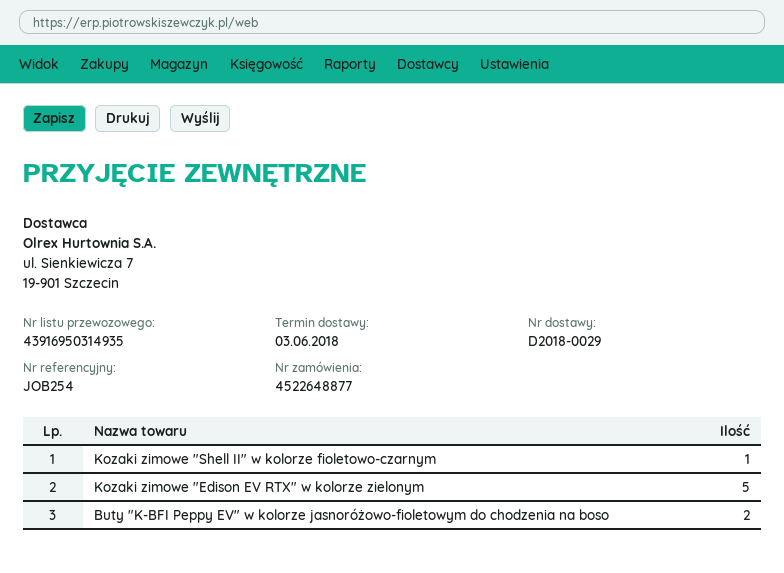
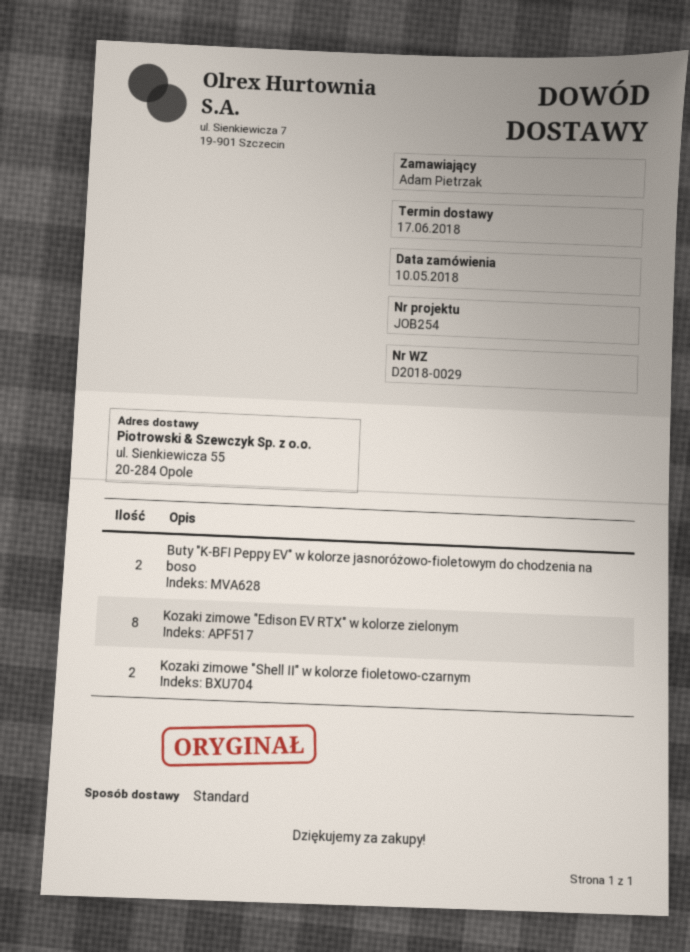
delivery date: 2018-06-03 -> 2018-06-17
Kozaki zimowe "Shell II" w kolorze fioletowo-czarnym: 1 -> 2
Kozaki zimowe "Edison EV RTX" w kolorze zielonym: 5 -> 8

